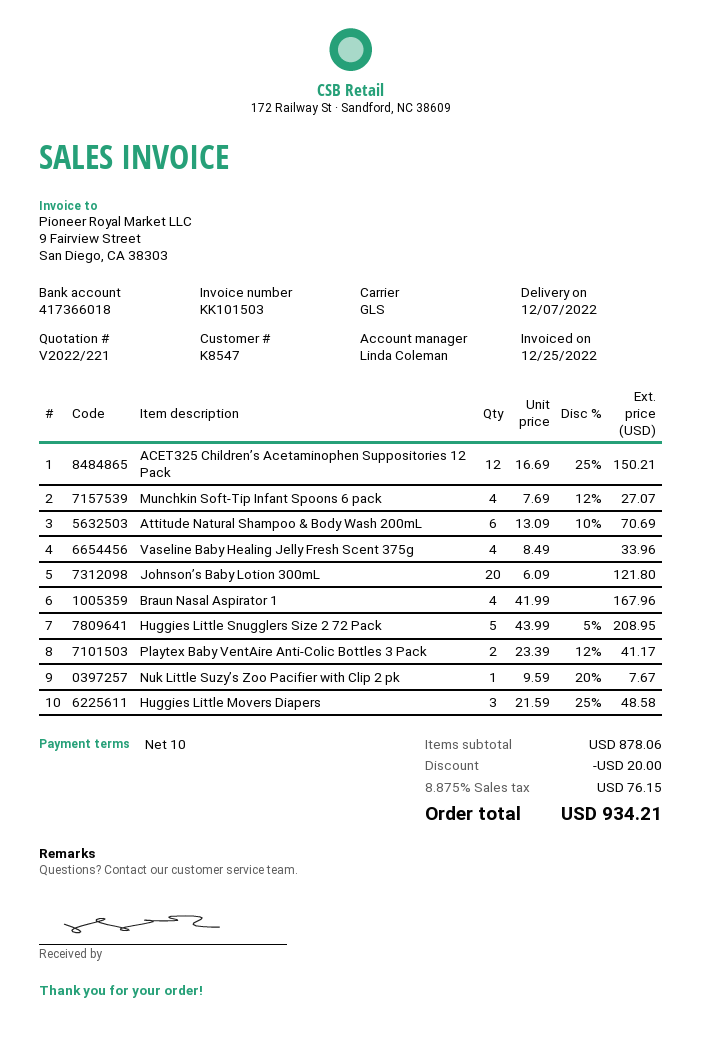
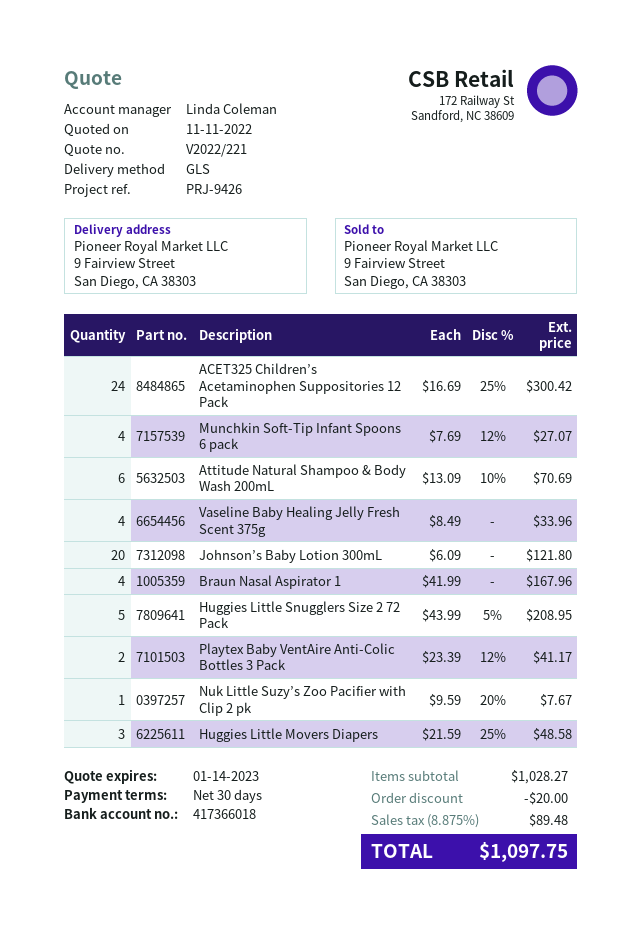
payment terms: 10 days -> 30 days
ACET325 Children’s Acetaminophen Suppositories 12 Pack: 12 x 16.69 - 25% = 150.21 -> 24 x 16.69 - 25% = 300.42
subtotal: 878.06 -> 1028.27
tax: 8.875% = 76.15 -> 8.875% = 89.48
total: 934.21 -> 1097.75

